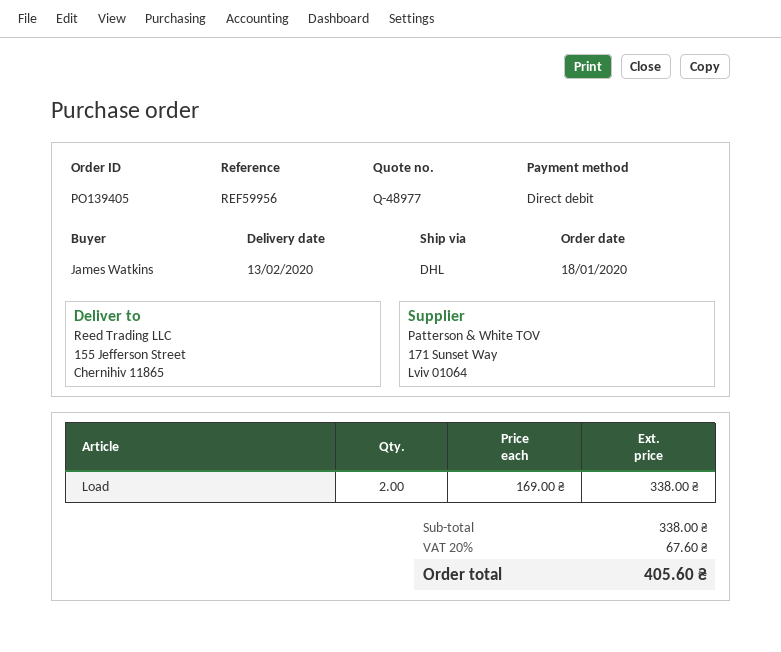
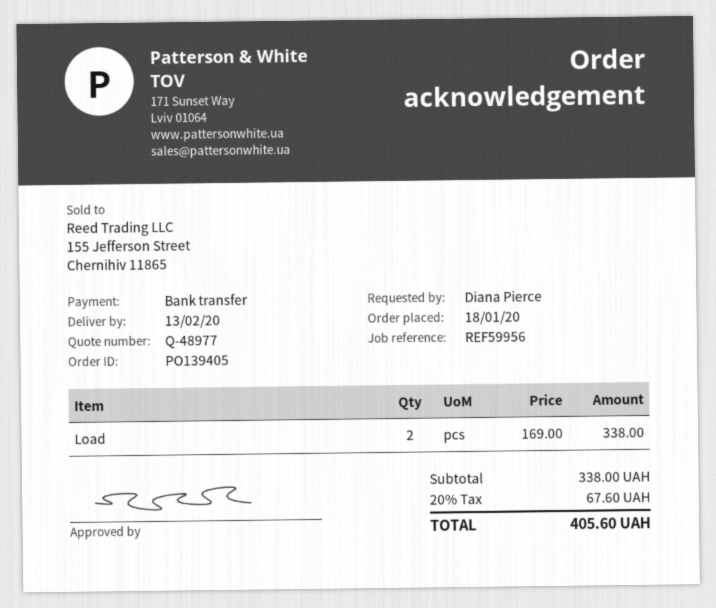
ordered by: James Watkins -> Diana Pierce
payment method: direct debit -> bank transfer

